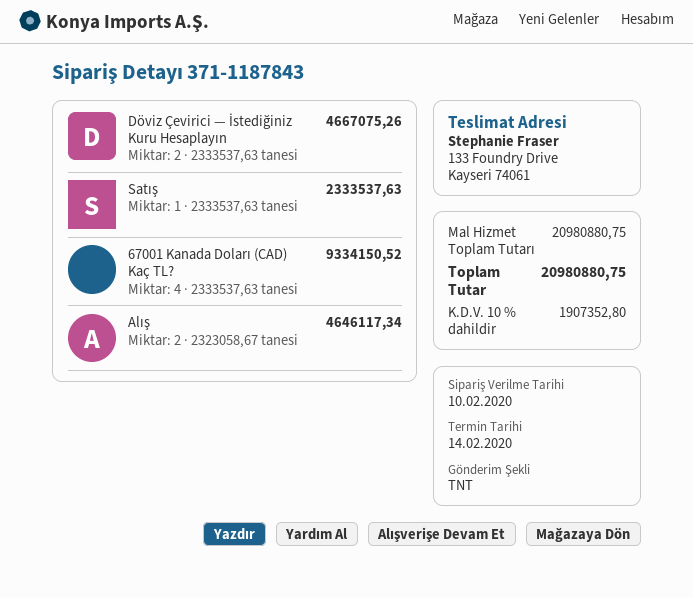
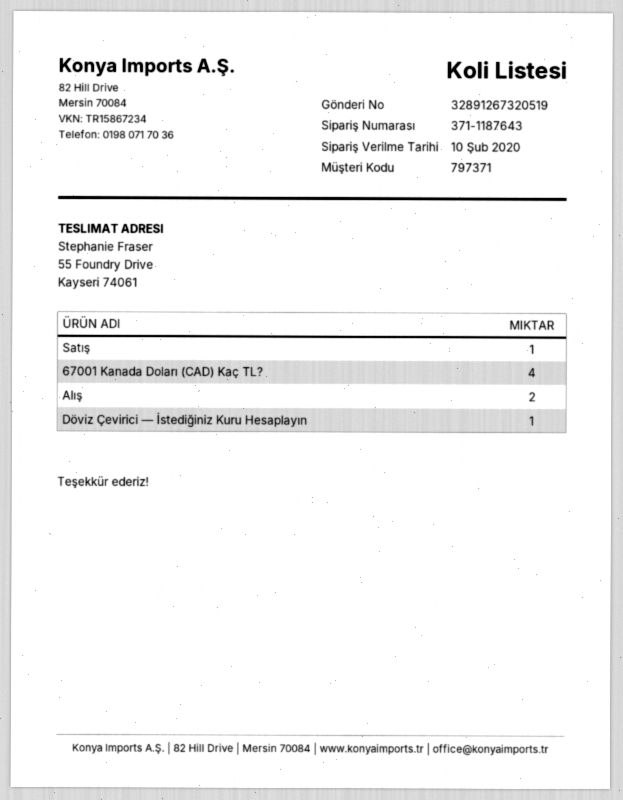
order number: 371-1187843 -> 371-1187643
ship to: 133 Foundry Drive, Kayseri 74061 -> 55 Foundry Drive, Kayseri 74061
Döviz Çevirici — İstediğiniz Kuru Hesaplayın: 2 -> 1

